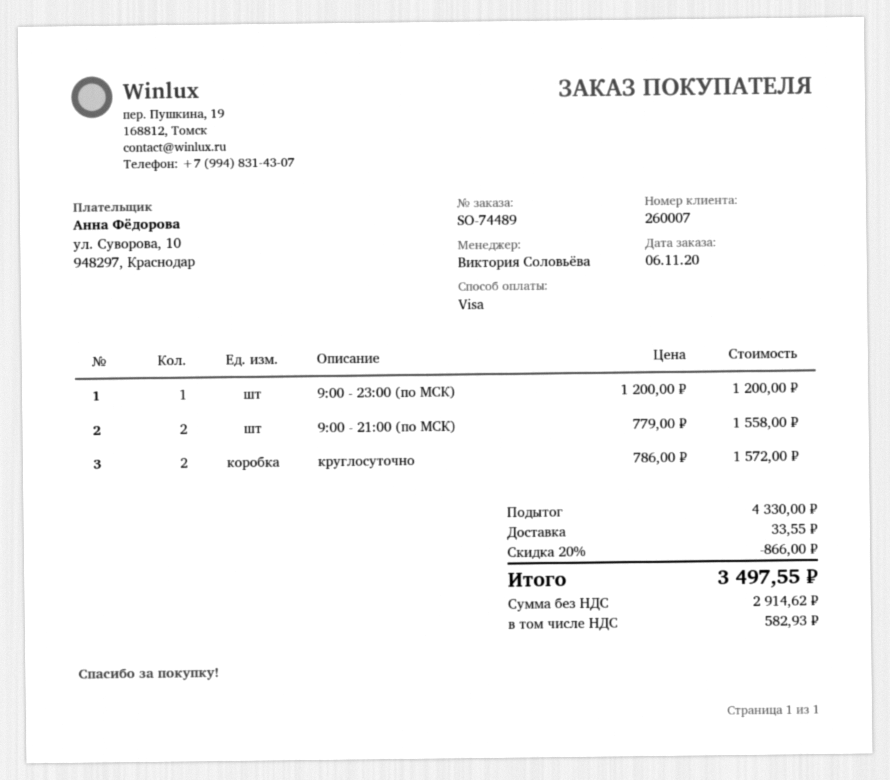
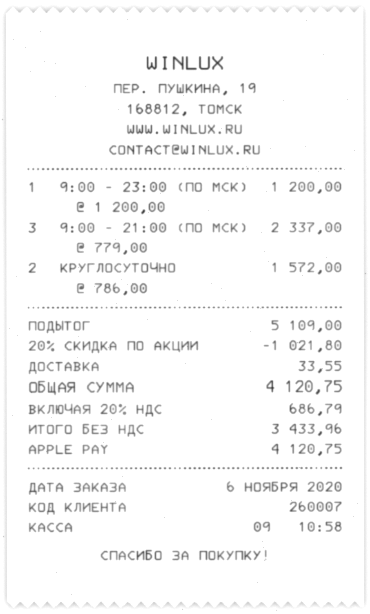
payment method: Visa -> Apple Pay
9:00 - 21:00 (по МСК): 2 x 779.00 = 1558.00 -> 3 x 779.00 = 2337.00
subtotal: 4330.00 -> 5109.00
discount: 20% = 866.00 -> 20% = 1021.80
net: 2914.62 -> 3433.96
tax: 582.93 -> 686.79
total: 3497.55 -> 4120.75

